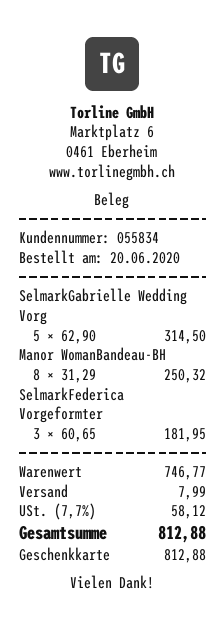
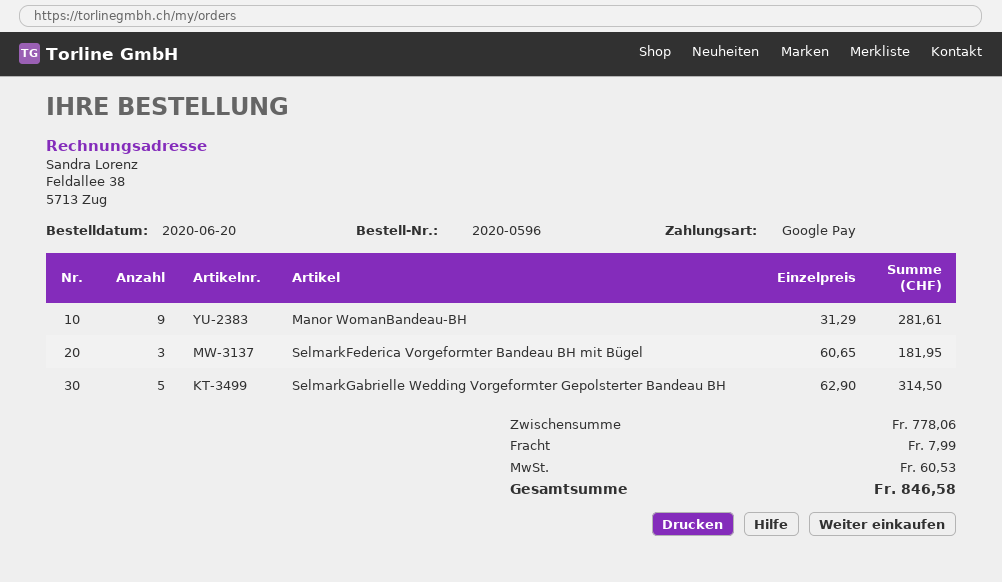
payment method: gift card -> Google Pay
Manor WomanBandeau-BH: 8 x 31.29 = 250.32 -> 9 x 31.29 = 281.61
subtotal: 746.77 -> 778.06
tax: 58.12 -> 60.53
total: 812.88 -> 846.58

